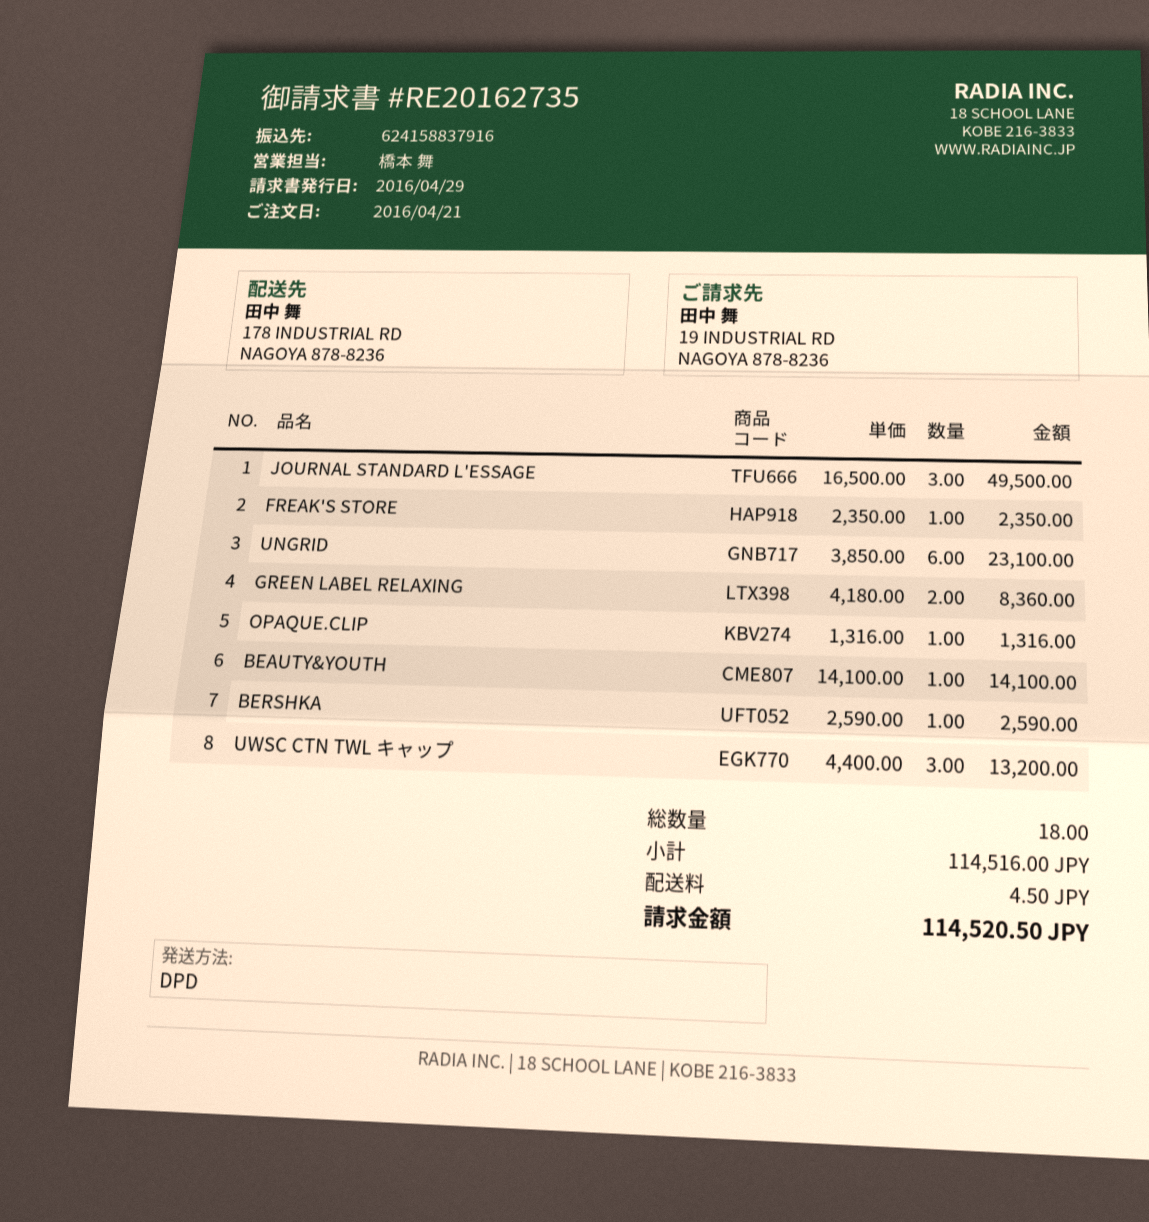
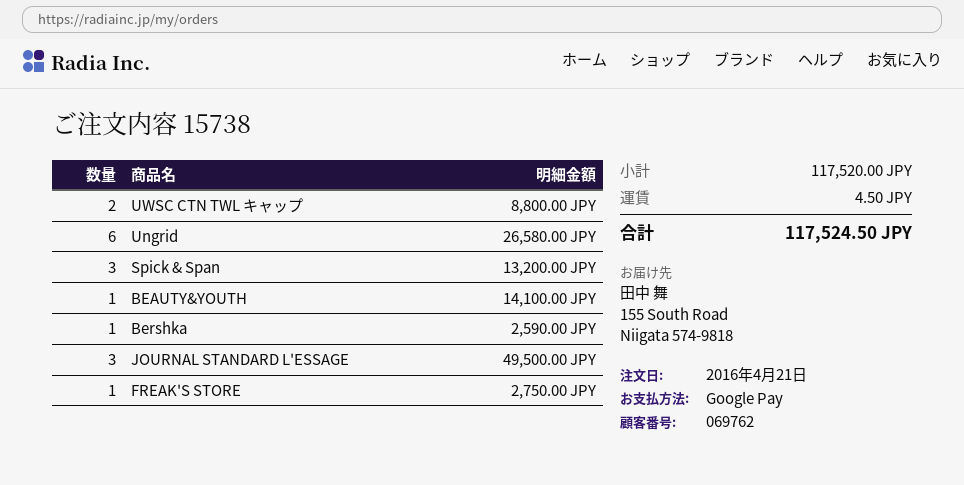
ship to: 178 INDUSTRIAL RD, NAGOYA 878-8236 -> 155 South Road, Niigata 574-9818
FREAK'S STORE: 1 for 2350.00 -> 1 for 2750.00
UNGRID: 6 for 23100.00 -> 6 for 26580.00
GREEN LABEL RELAXING: 2 for 8360.00 -> none
OPAQUE.CLIP: 1 for 1316.00 -> none
UWSC CTN TWL キャップ: 3 for 13200.00 -> 2 for 8800.00
Spick & Span: none -> 3 for 13200.00
subtotal: 114516.00 -> 117520.00
total: 114520.50 -> 117524.50

